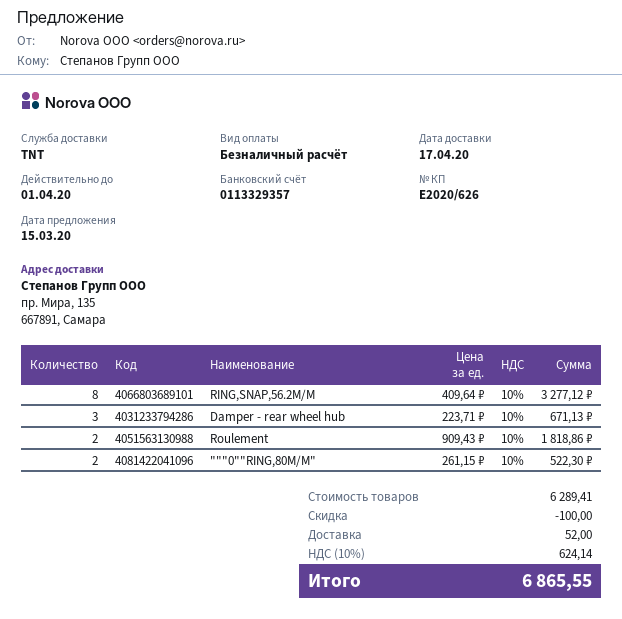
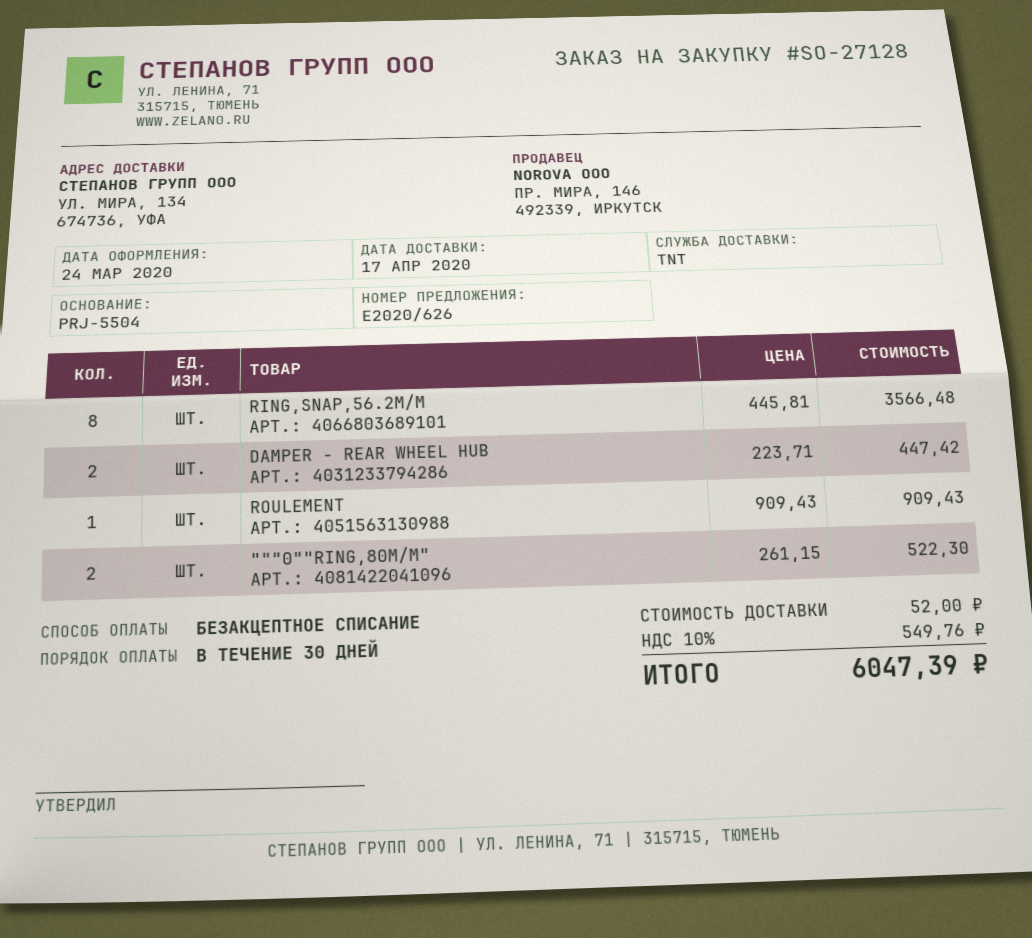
payment method: bank transfer -> direct debit
ship to: пр. Мира, 135, 667891, Самара -> УЛ. МИРА, 134, 674736, УФА
RING,SNAP,56.2M/M: 8 x 409.64 = 3277.12 -> 8 x 445.81 = 3566.48
Damper - rear wheel hub: 3 x 223.71 = 671.13 -> 2 x 223.71 = 447.42
Roulement: 2 x 909.43 = 1818.86 -> 1 x 909.43 = 909.43
discount: 100.00 -> none
tax: 10% = 624.14 -> 10% = 549.76
total: 6865.55 -> 6047.39

